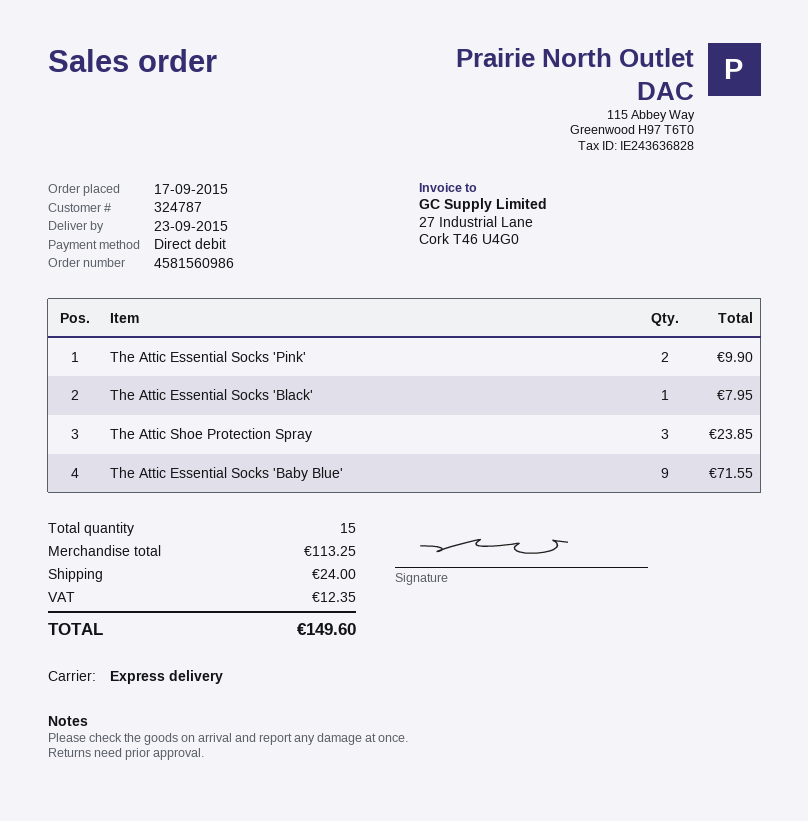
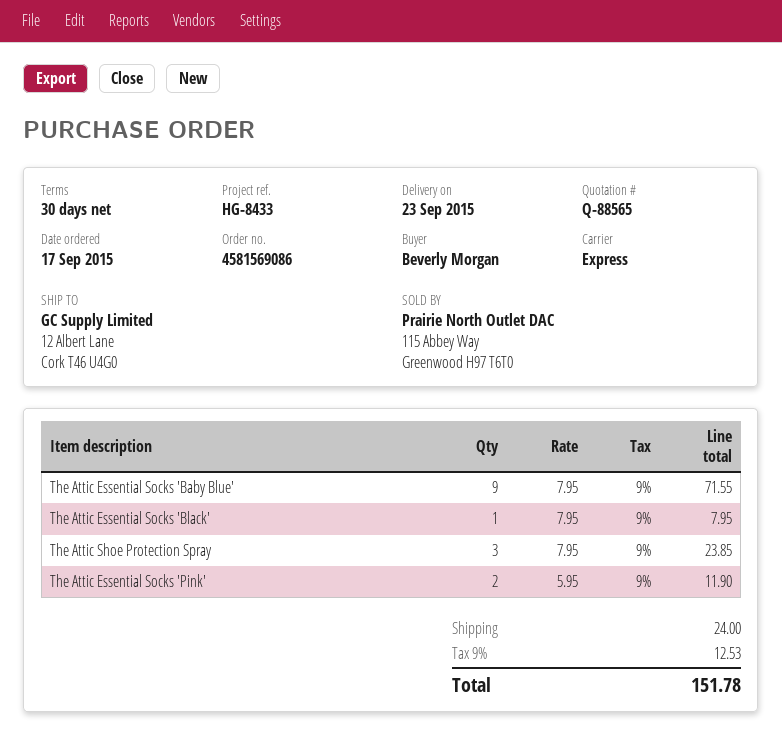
order number: 4581560986 -> 4581569086
The Attic Essential Socks 'Pink': 2 for 9.90 -> 2 for 11.90
tax: 12.35 -> 12.53
total: 149.60 -> 151.78

